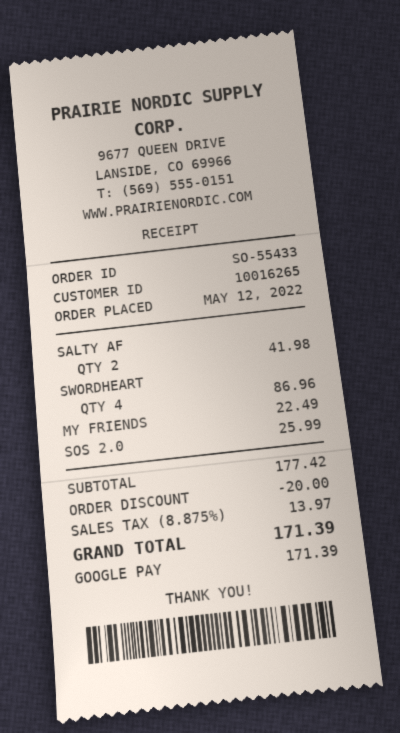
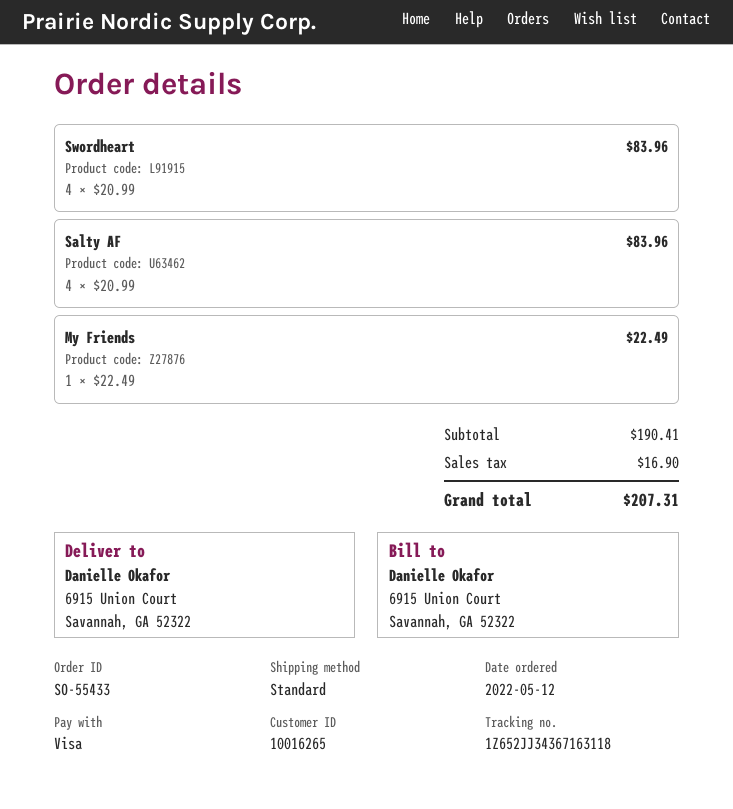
payment method: Google Pay -> Visa
SALTY AF: 2 for 41.98 -> 4 for 83.96
SWORDHEART: 4 for 86.96 -> 4 for 83.96
SOS 2.0: 1 for 25.99 -> none
subtotal: 177.42 -> 190.41
discount: 20.00 -> none
tax: 13.97 -> 16.90
total: 171.39 -> 207.31

